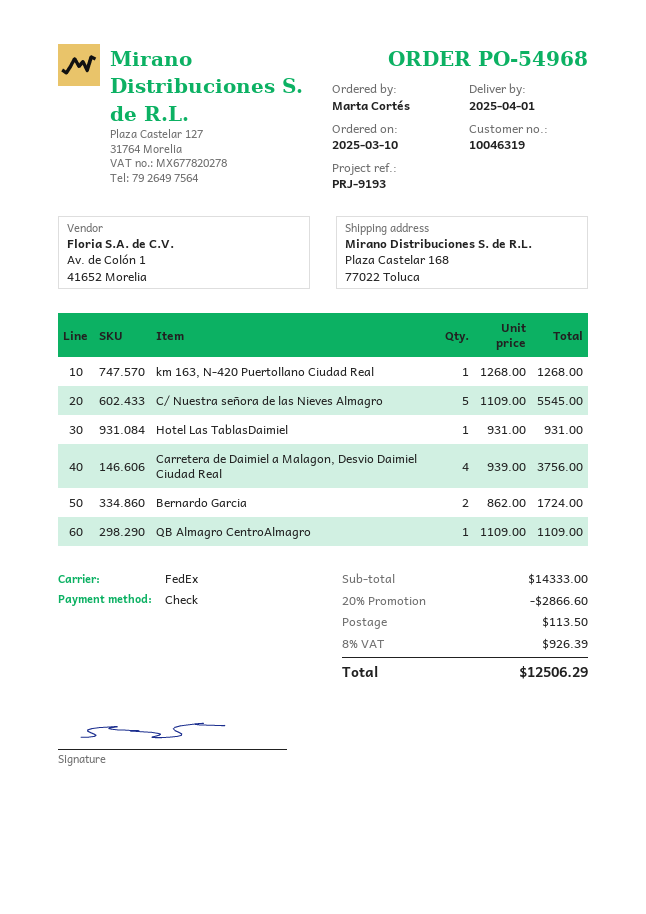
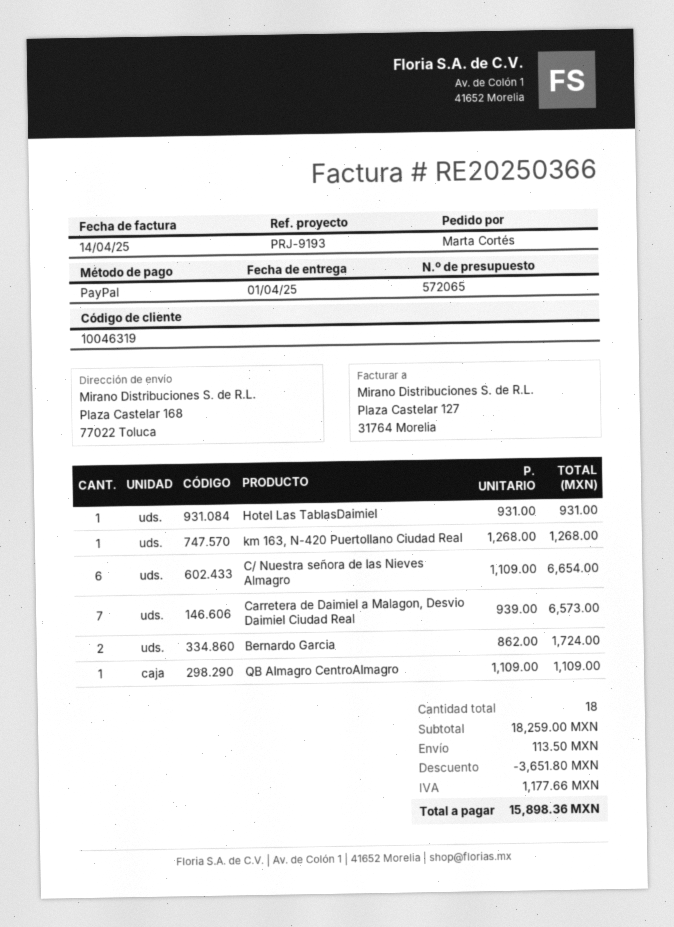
payment method: cheque -> PayPal
C/ Nuestra señora de las Nieves Almagro: 5 x 1109.00 = 5545.00 -> 6 x 1109.00 = 6654.00
Carretera de Daimiel a Malagon, Desvio Daimiel Ciudad Real: 4 x 939.00 = 3756.00 -> 7 x 939.00 = 6573.00
subtotal: 14333.00 -> 18259.00
discount: 2866.60 -> 3651.80
tax: 926.39 -> 1177.66
total: 12506.29 -> 15898.36

